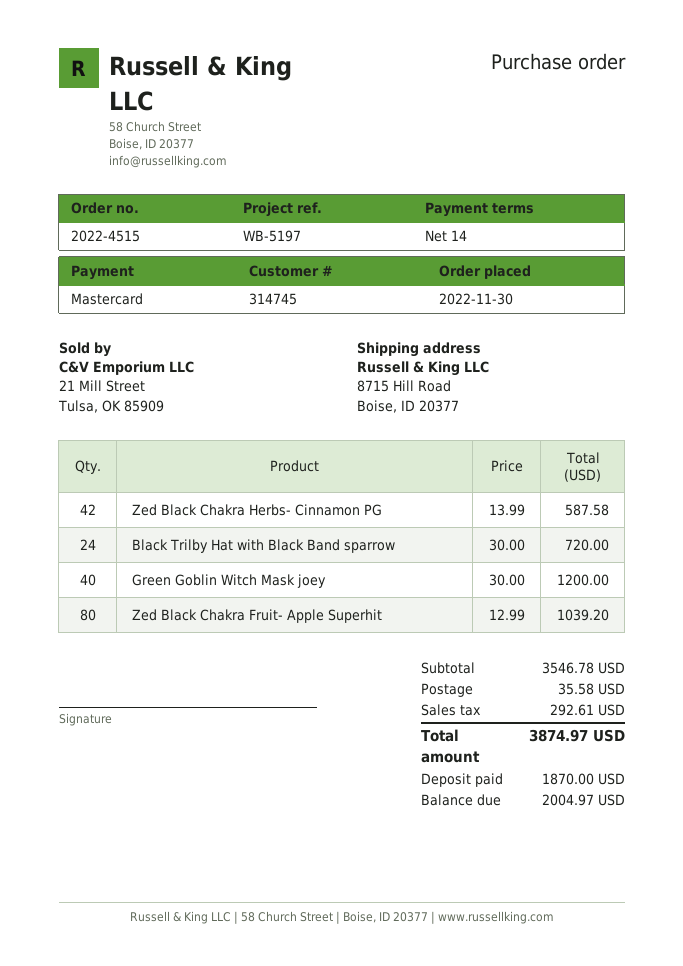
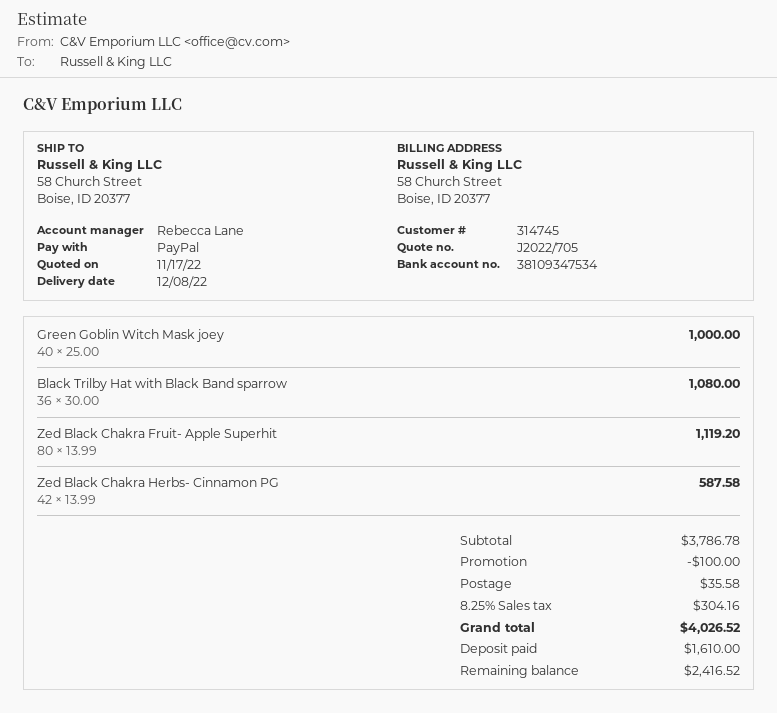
payment method: Mastercard -> PayPal
ship to: 8715 Hill Road, Boise, ID 20377 -> 58 Church Street, Boise, ID 20377
Black Trilby Hat with Black Band sparrow: 24 x 30.00 = 720.00 -> 36 x 30.00 = 1080.00
Green Goblin Witch Mask joey: 40 x 30.00 = 1200.00 -> 40 x 25.00 = 1000.00
Zed Black Chakra Fruit- Apple Superhit: 80 x 12.99 = 1039.20 -> 80 x 13.99 = 1119.20
subtotal: 3546.78 -> 3786.78
discount: none -> 100.00
tax: 292.61 -> 304.16
total: 3874.97 -> 4026.52
deposit: 1870.00 -> 1610.00
balance: 2004.97 -> 2416.52

